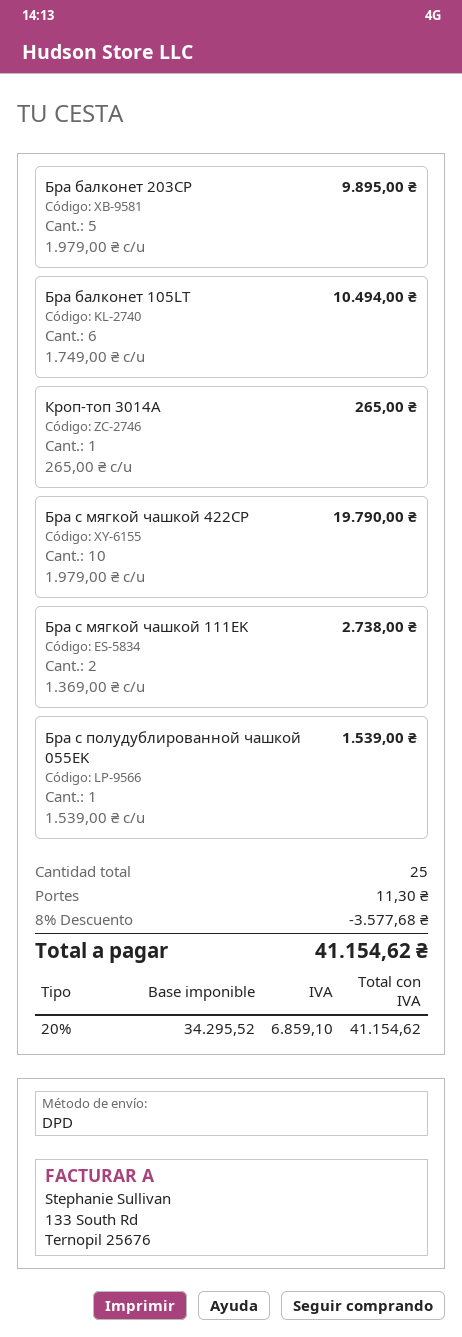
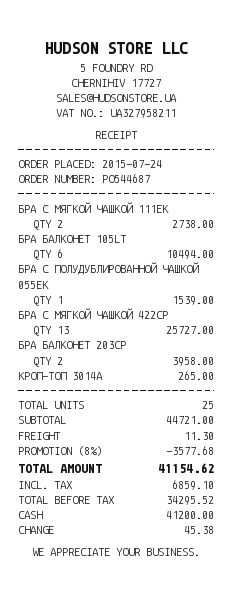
Бра балконет 203CP: 5 for 9895.00 -> 2 for 3958.00
Бра с мягкой чашкой 422CP: 10 for 19790.00 -> 13 for 25727.00

